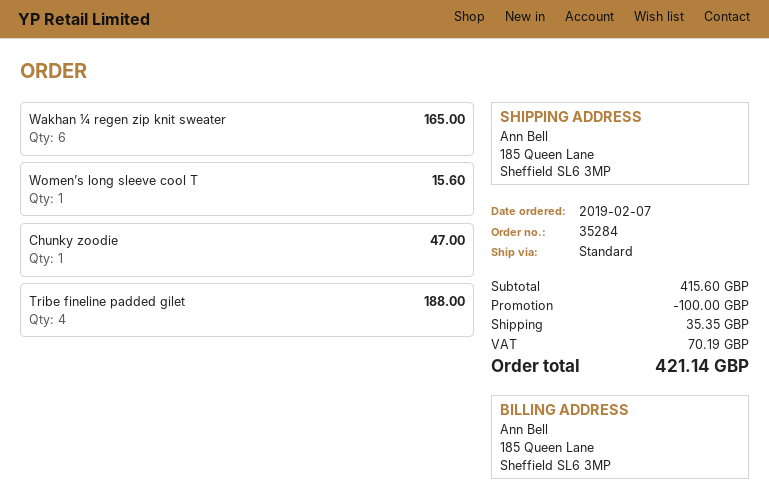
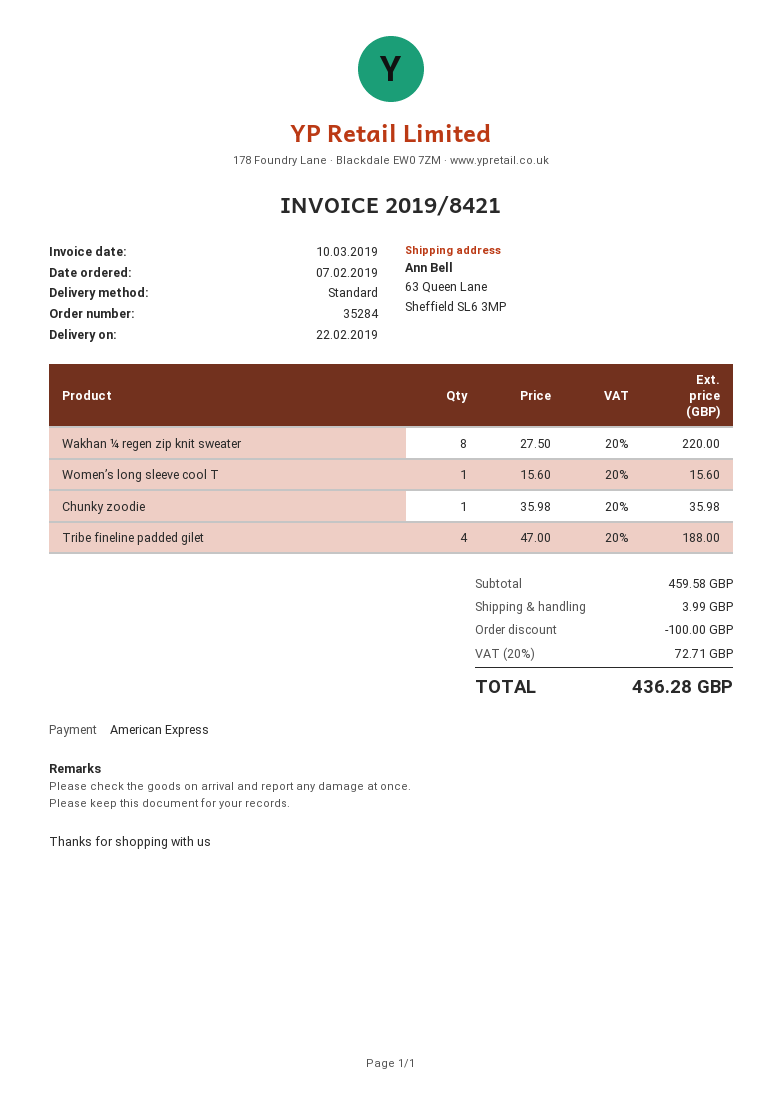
ship to: 185 Queen Lane, Sheffield SL6 3MP -> 63 Queen Lane, Sheffield SL6 3MP
Wakhan ¼ regen zip knit sweater: 6 for 165.00 -> 8 for 220.00
Chunky zoodie: 1 for 47.00 -> 1 for 35.98
subtotal: 415.60 -> 459.58
shipping: 35.35 -> 3.99
tax: 70.19 -> 72.71
total: 421.14 -> 436.28

